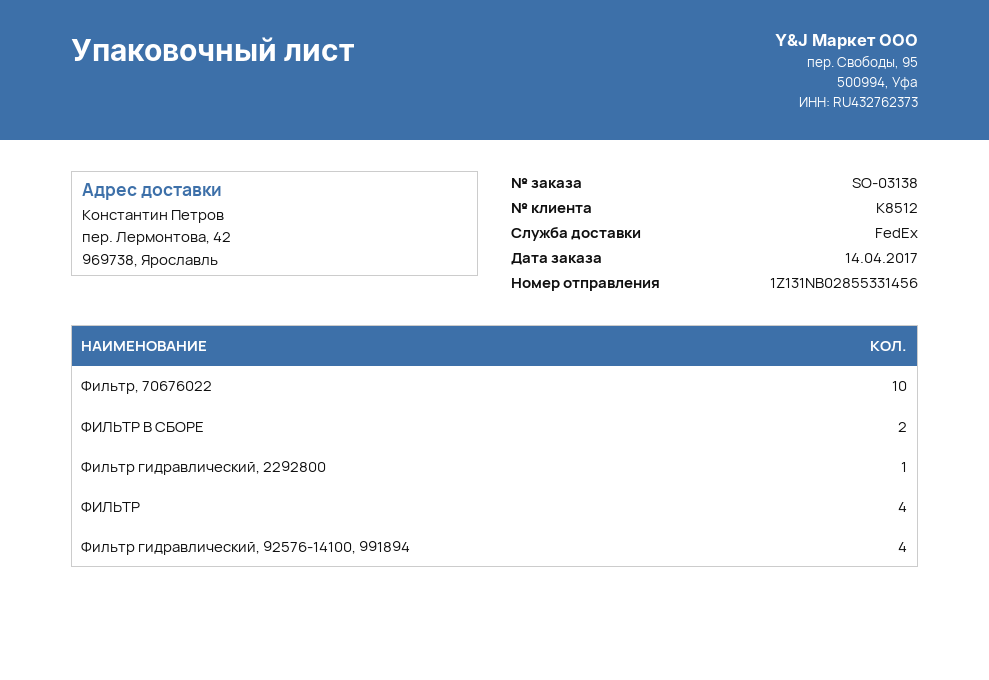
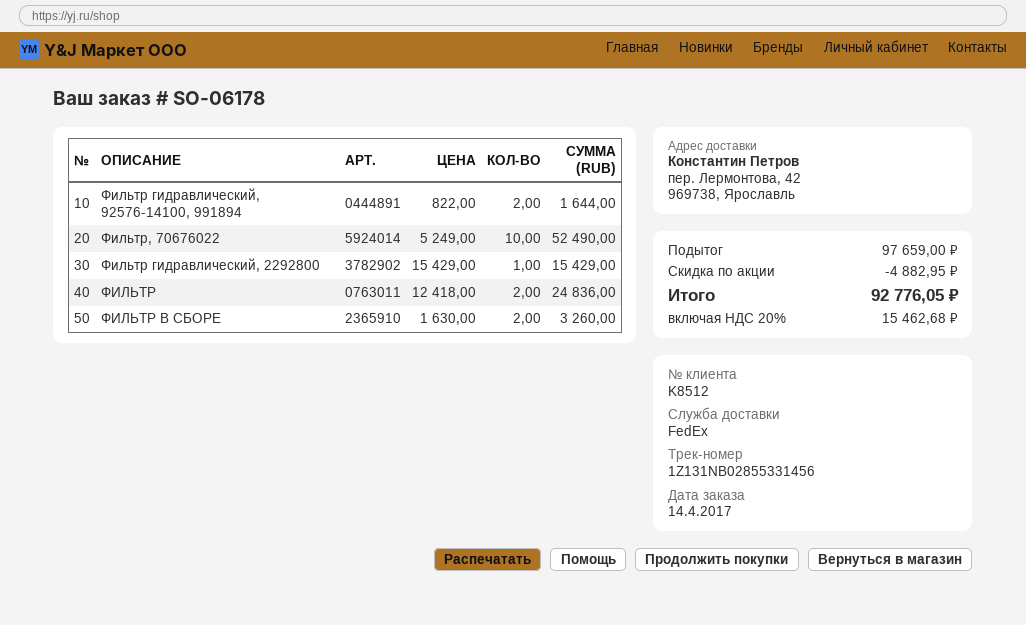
order number: SO-03138 -> SO-06178
ФИЛЬТР: 4 -> 2
Фильтр гидравлический, 92576-14100, 991894: 4 -> 2

